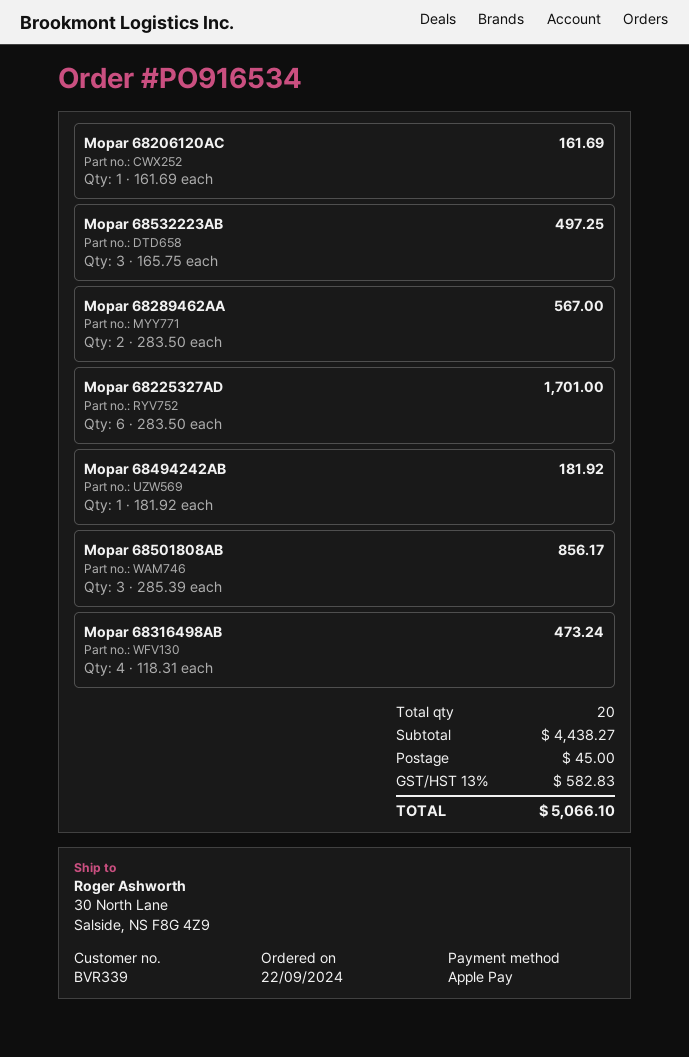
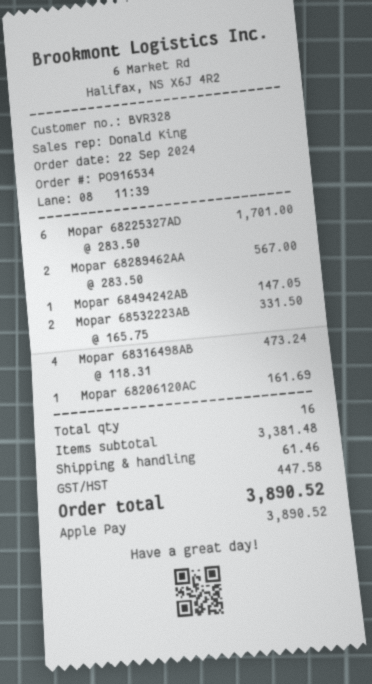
customer number: BVR339 -> BVR328
Mopar 68532223AB: 3 x 165.75 = 497.25 -> 2 x 165.75 = 331.50
Mopar 68494242AB: 1 x 181.92 = 181.92 -> 1 x 147.05 = 147.05
Mopar 68501808AB: 3 x 285.39 = 856.17 -> none
total quantity: 20 -> 16
subtotal: 4438.27 -> 3381.48
shipping: 45.00 -> 61.46
tax: 582.83 -> 447.58
total: 5066.10 -> 3890.52

